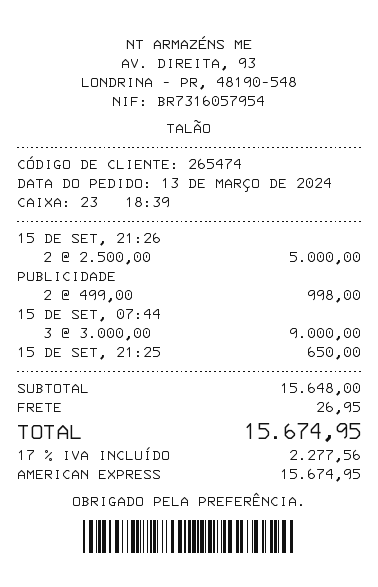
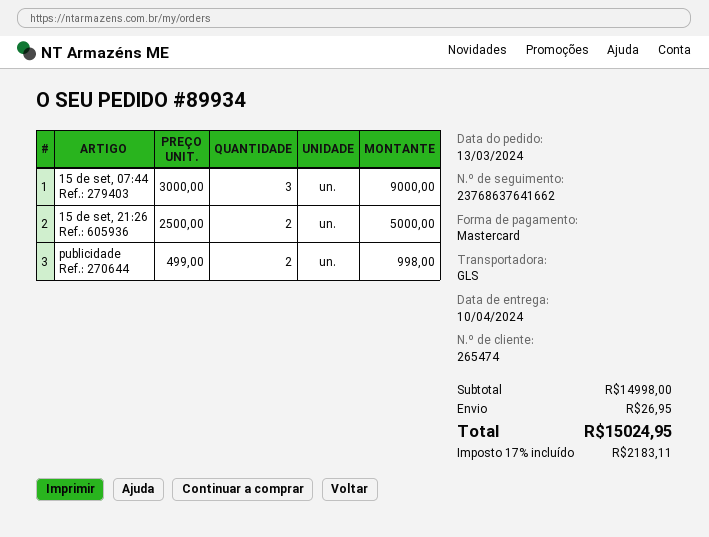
payment method: American Express -> Mastercard
15 DE SET, 21:25: 1 x 650.00 = 650.00 -> none
subtotal: 15648.00 -> 14998.00
tax: 17% = 2277.56 -> 17% = 2183.11
total: 15674.95 -> 15024.95

